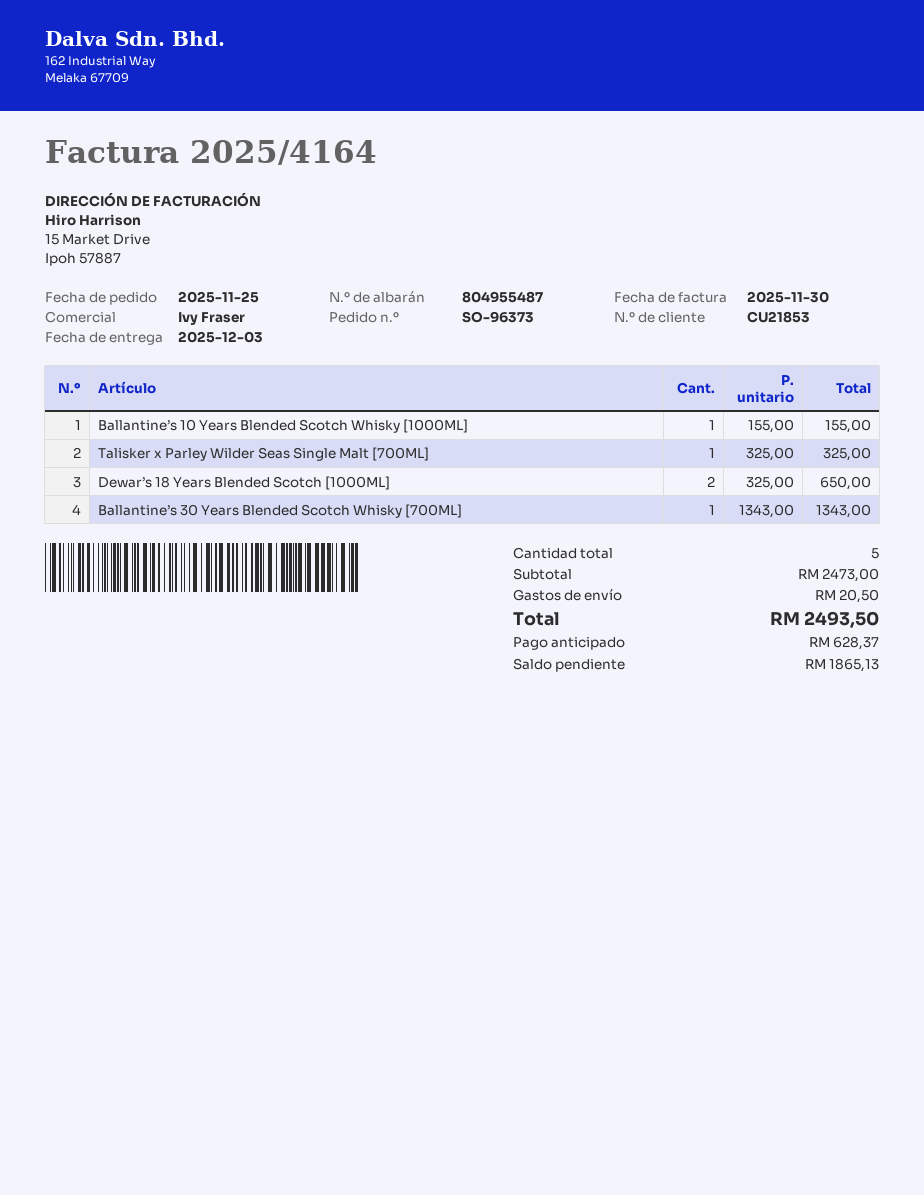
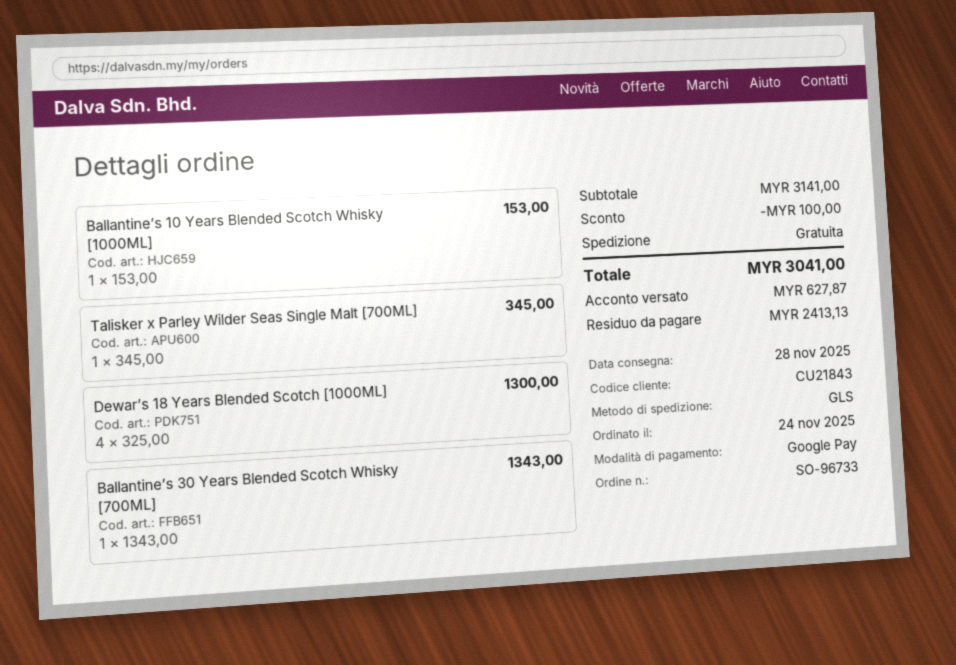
order number: SO-96373 -> SO-96733
order date: 2025-11-25 -> 2025-11-24
delivery date: 2025-12-03 -> 2025-11-28
customer number: CU21853 -> CU21843
Ballantine’s 10 Years Blended Scotch Whisky [1000ML]: 1 x 155.00 = 155.00 -> 1 x 153.00 = 153.00
Talisker x Parley Wilder Seas Single Malt [700ML]: 1 x 325.00 = 325.00 -> 1 x 345.00 = 345.00
Dewar’s 18 Years Blended Scotch [1000ML]: 2 x 325.00 = 650.00 -> 4 x 325.00 = 1300.00
subtotal: 2473.00 -> 3141.00
discount: none -> 100.00
shipping: 20.50 -> 0.00
total: 2493.50 -> 3041.00
deposit: 628.37 -> 627.87
balance: 1865.13 -> 2413.13

